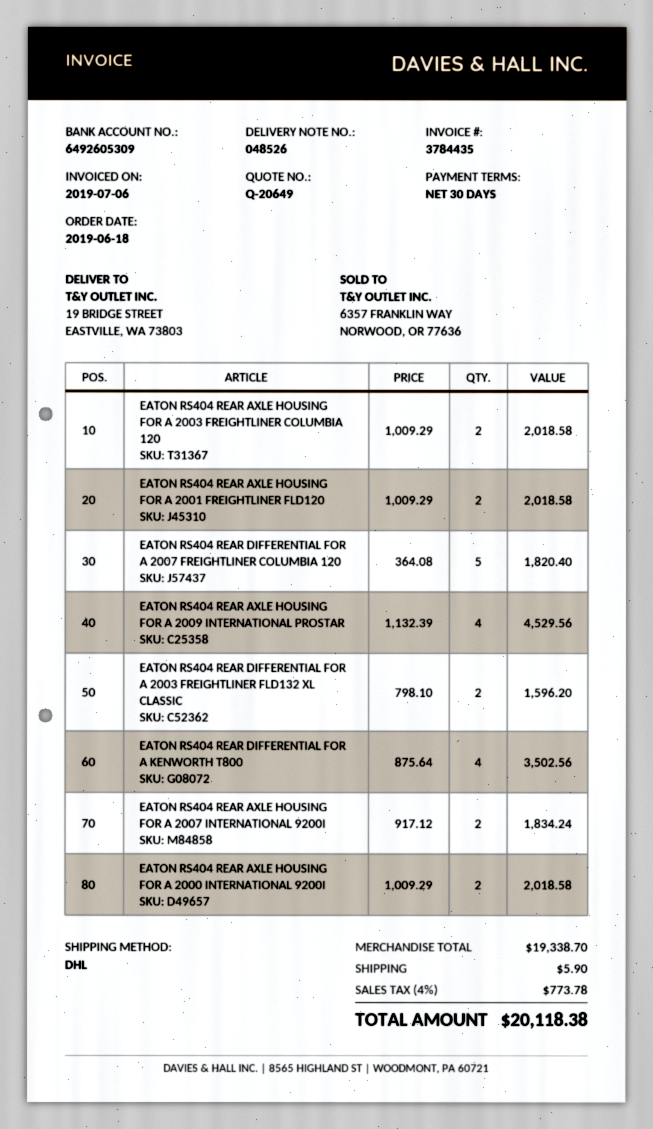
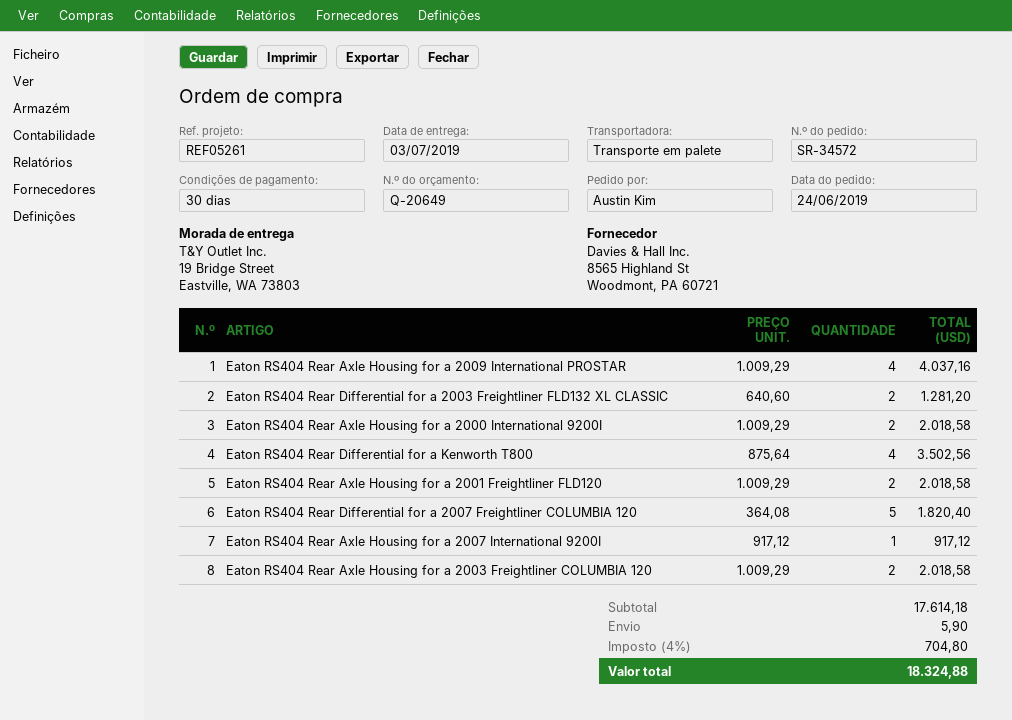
order date: 2019-06-18 -> 2019-06-24
shipping method: DHL -> pallet freight
EATON RS404 REAR AXLE HOUSING FOR A 2009 INTERNATIONAL PROSTAR: 4 x 1132.39 = 4529.56 -> 4 x 1009.29 = 4037.16
EATON RS404 REAR DIFFERENTIAL FOR A 2003 FREIGHTLINER FLD132 XL CLASSIC: 2 x 798.10 = 1596.20 -> 2 x 640.60 = 1281.20
EATON RS404 REAR AXLE HOUSING FOR A 2007 INTERNATIONAL 9200I: 2 x 917.12 = 1834.24 -> 1 x 917.12 = 917.12
subtotal: 19338.70 -> 17614.18
tax: 4% = 773.78 -> 4% = 704.80
total: 20118.38 -> 18324.88

